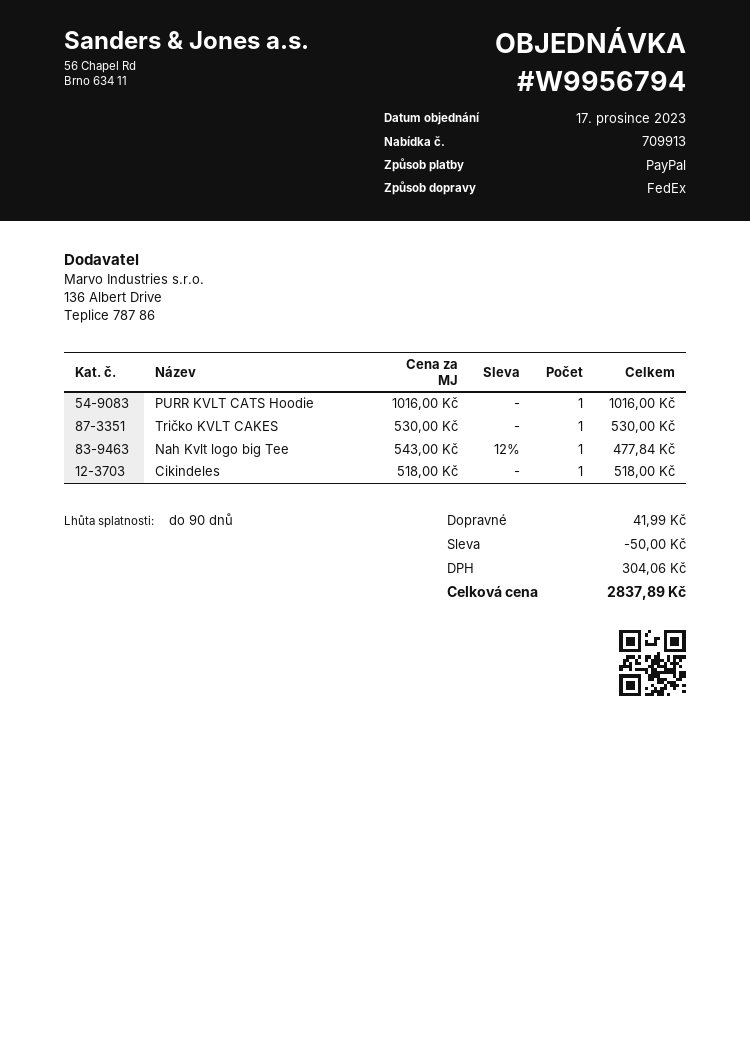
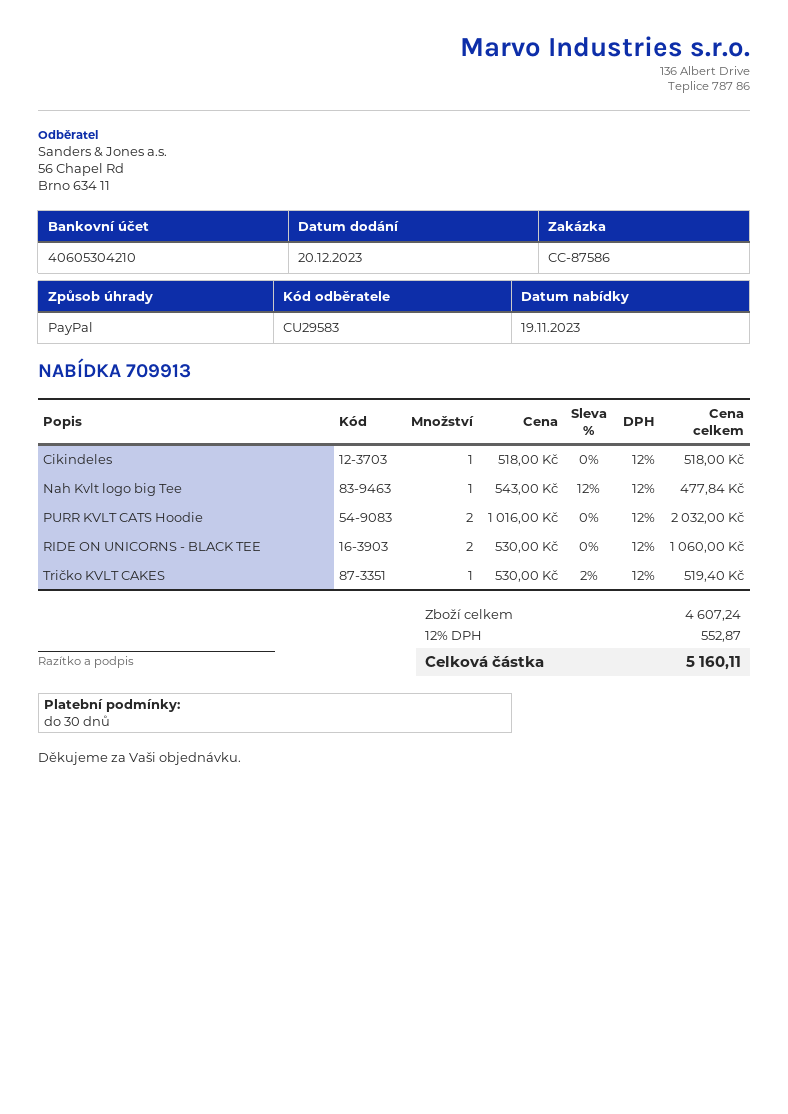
payment terms: 90 days -> 30 days
PURR KVLT CATS Hoodie: 1 x 1016.00 = 1016.00 -> 2 x 1016.00 = 2032.00
Tričko KVLT CAKES: 1 x 530.00 = 530.00 -> 1 x 530.00 - 2% = 519.40
RIDE ON UNICORNS - BLACK TEE: none -> 2 x 530.00 = 1060.00
discount: 50.00 -> none
shipping: 41.99 -> none
tax: 304.06 -> 552.87
total: 2837.89 -> 5160.11

